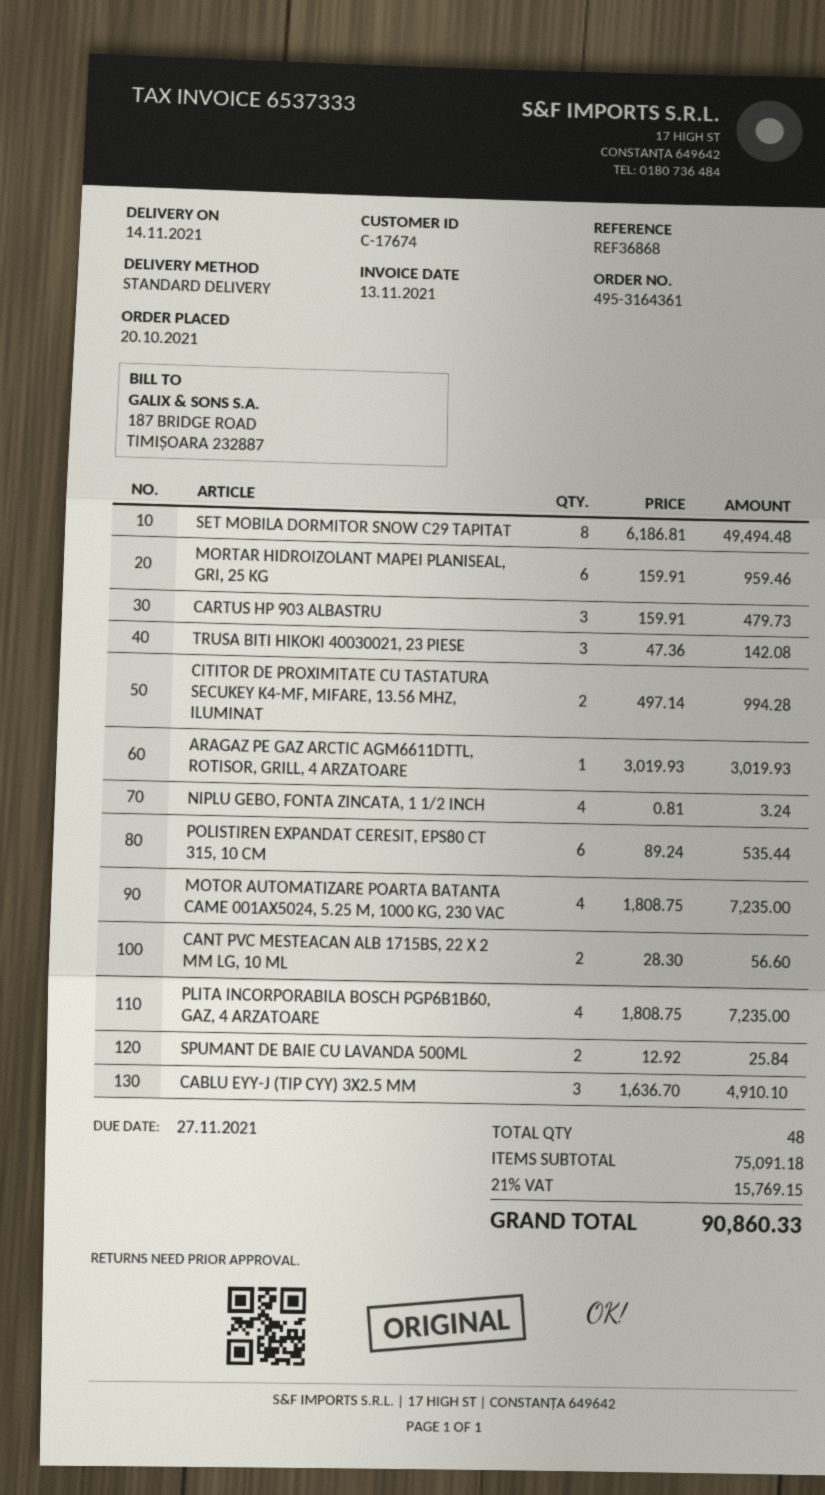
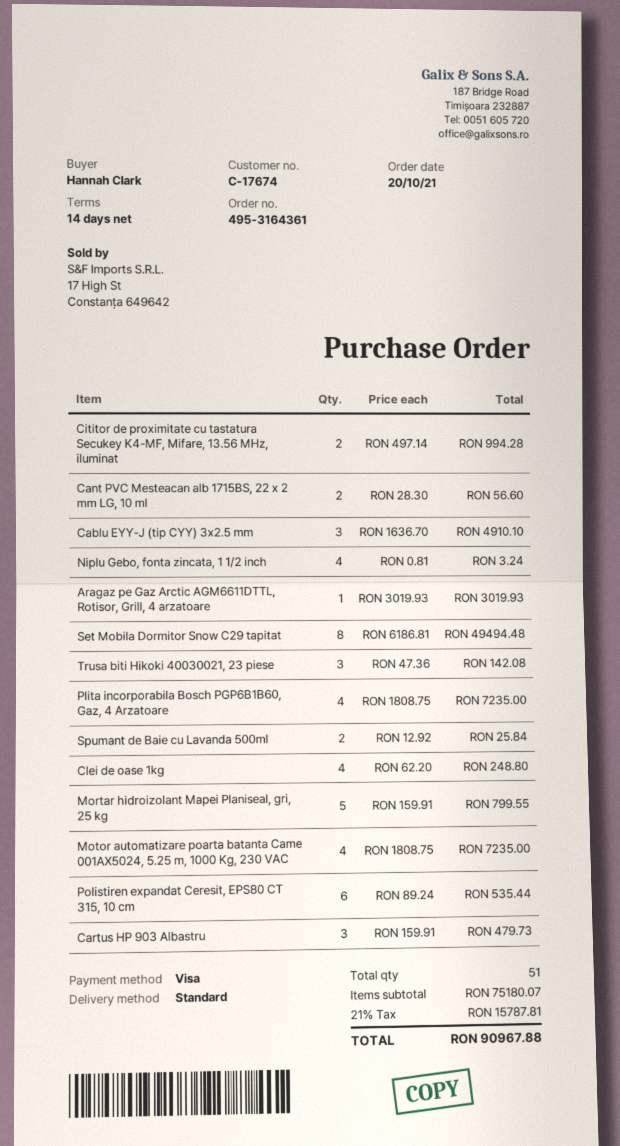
MORTAR HIDROIZOLANT MAPEI PLANISEAL, GRI, 25 KG: 6 x 159.91 = 959.46 -> 5 x 159.91 = 799.55
Clei de oase 1kg: none -> 4 x 62.20 = 248.80
total quantity: 48 -> 51
subtotal: 75091.18 -> 75180.07
tax: 21% = 15769.15 -> 21% = 15787.81
total: 90860.33 -> 90967.88

